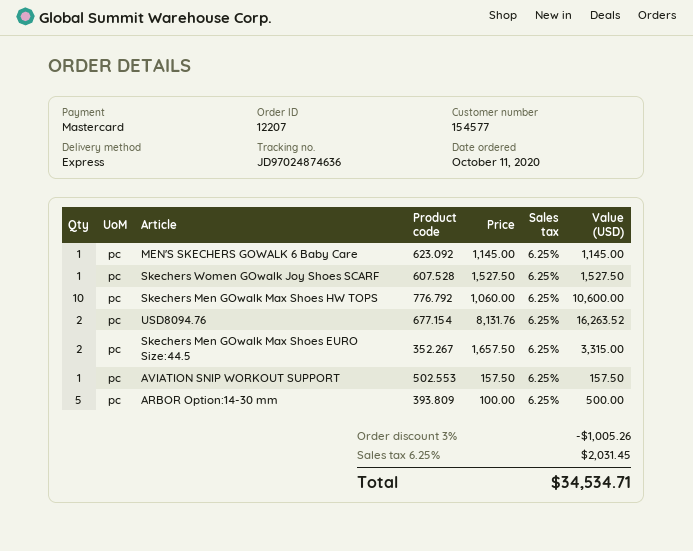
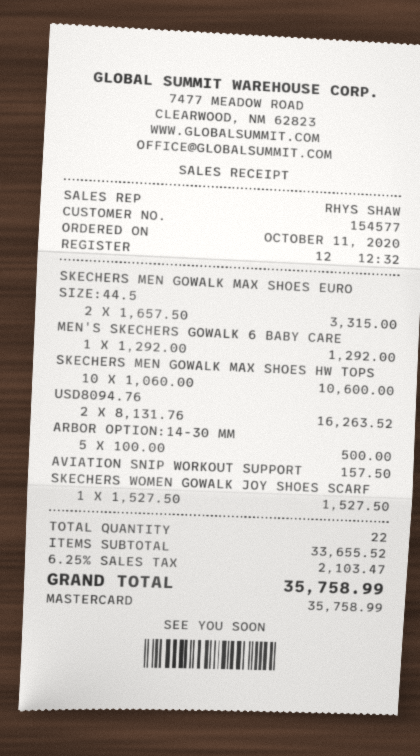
MEN'S SKECHERS GOWALK 6 Baby Care: 1 x 1145.00 = 1145.00 -> 1 x 1292.00 = 1292.00
discount: 3% = 1005.26 -> none
tax: 6.25% = 2031.45 -> 6.25% = 2103.47
total: 34534.71 -> 35758.99

